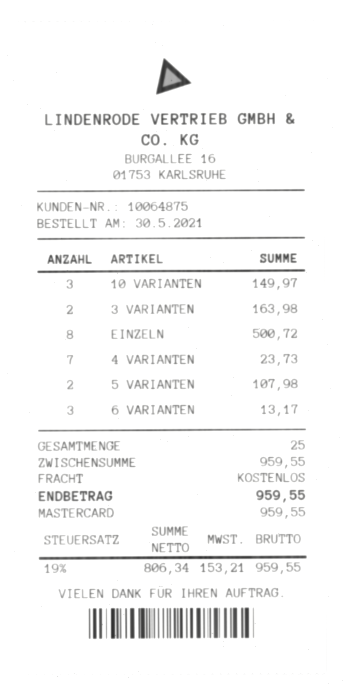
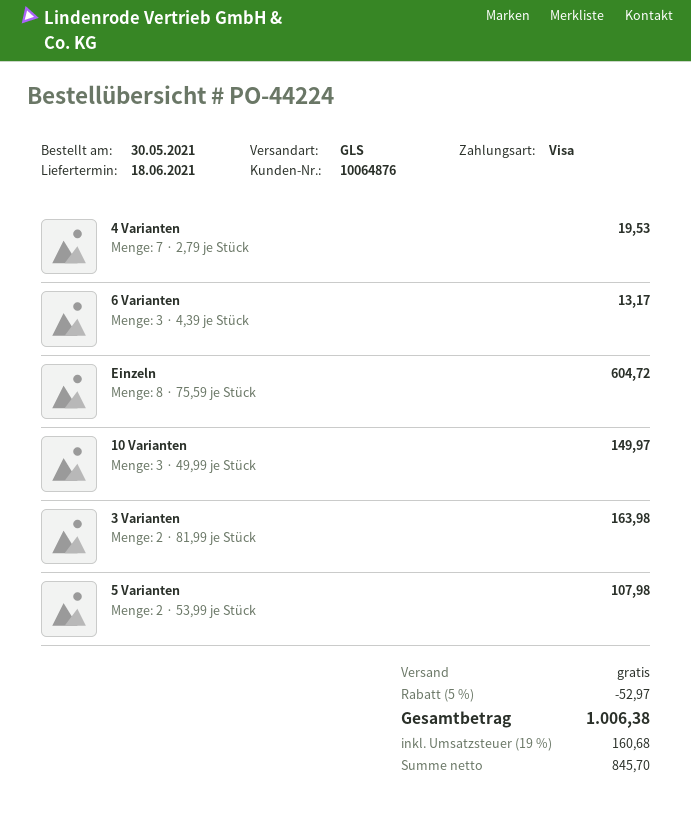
customer number: 10064875 -> 10064876
payment method: Mastercard -> Visa
EINZELN: 8 for 500.72 -> 8 for 604.72
4 VARIANTEN: 7 for 23.73 -> 7 for 19.53
discount: none -> 5% = 52.97
net: 806.34 -> 845.70
tax: 19% = 153.21 -> 19% = 160.68
total: 959.55 -> 1006.38

